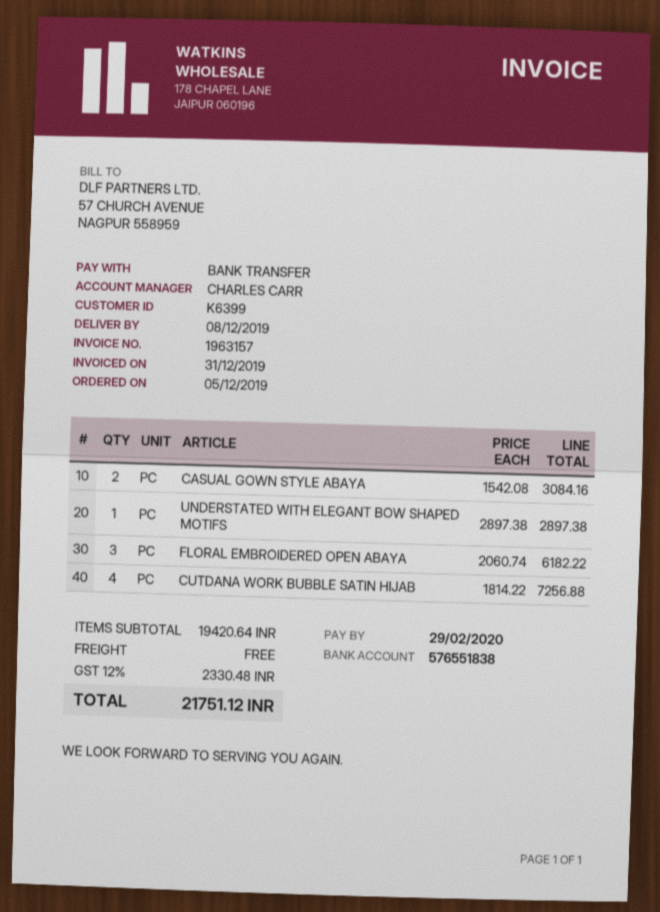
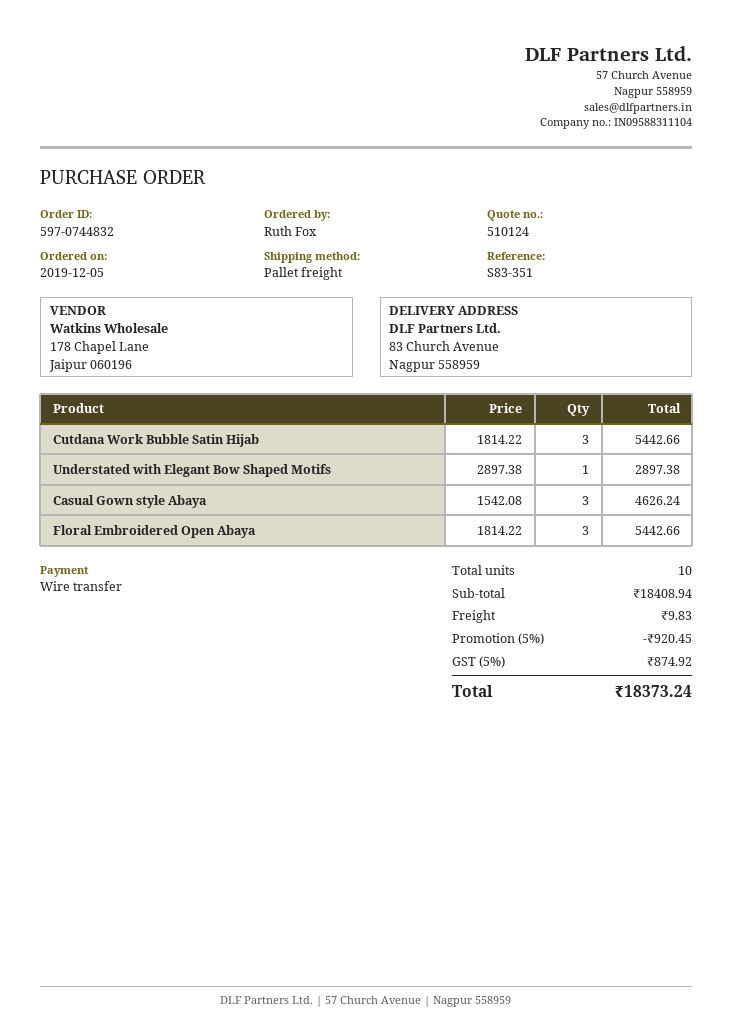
CASUAL GOWN STYLE ABAYA: 2 x 1542.08 = 3084.16 -> 3 x 1542.08 = 4626.24
FLORAL EMBROIDERED OPEN ABAYA: 3 x 2060.74 = 6182.22 -> 3 x 1814.22 = 5442.66
CUTDANA WORK BUBBLE SATIN HIJAB: 4 x 1814.22 = 7256.88 -> 3 x 1814.22 = 5442.66
subtotal: 19420.64 -> 18408.94
discount: none -> 5% = 920.45
shipping: 0.00 -> 9.83
tax: 12% = 2330.48 -> 5% = 874.92
total: 21751.12 -> 18373.24

